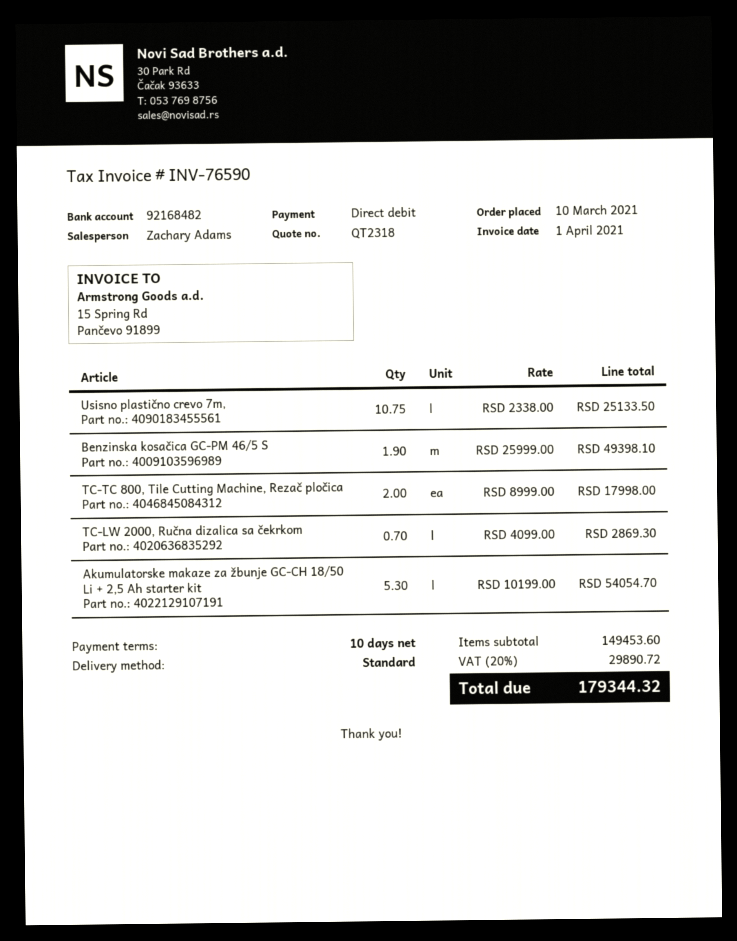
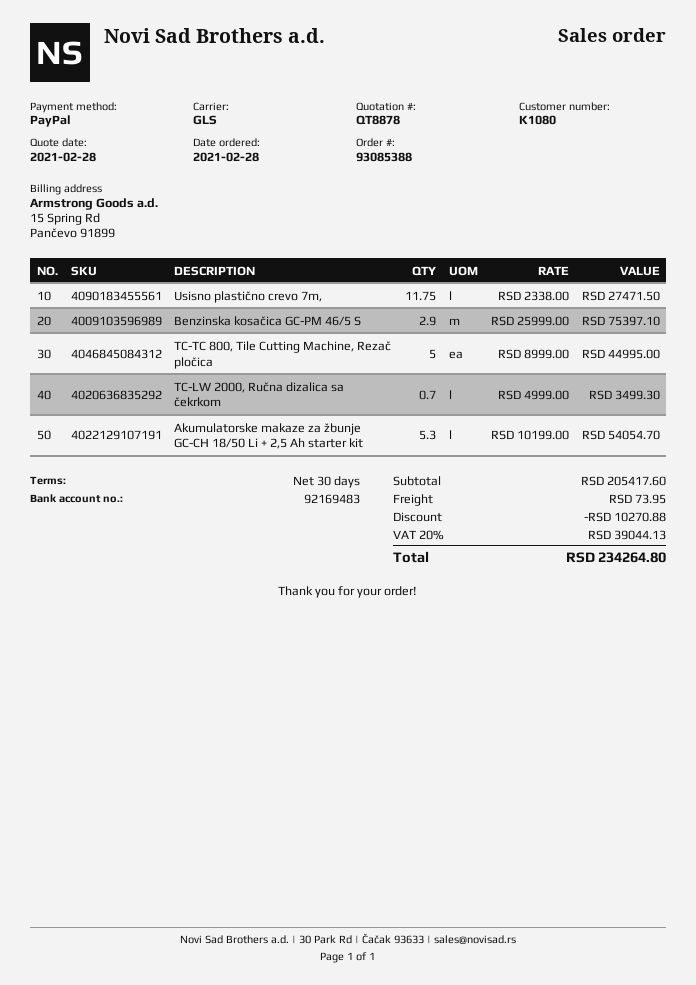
quote number: QT2318 -> QT8878
order date: 2021-03-10 -> 2021-02-28
payment terms: 10 days -> 30 days
payment method: direct debit -> PayPal
bank account: 92168482 -> 92169483
shipping method: standard -> GLS
Usisno plastično crevo 7m,: 10.75 x 2338.00 = 25133.50 -> 11.75 x 2338.00 = 27471.50
Benzinska kosačica GC-PM 46/5 S: 1.9 x 25999.00 = 49398.10 -> 2.9 x 25999.00 = 75397.10
TC-TC 800, Tile Cutting Machine, Rezač pločica: 2 x 8999.00 = 17998.00 -> 5 x 8999.00 = 44995.00
TC-LW 2000, Ručna dizalica sa čekrkom: 0.7 x 4099.00 = 2869.30 -> 0.7 x 4999.00 = 3499.30
subtotal: 149453.60 -> 205417.60
discount: none -> 10270.88
shipping: none -> 73.95
tax: 20% = 29890.72 -> 20% = 39044.13
total: 179344.32 -> 234264.80

